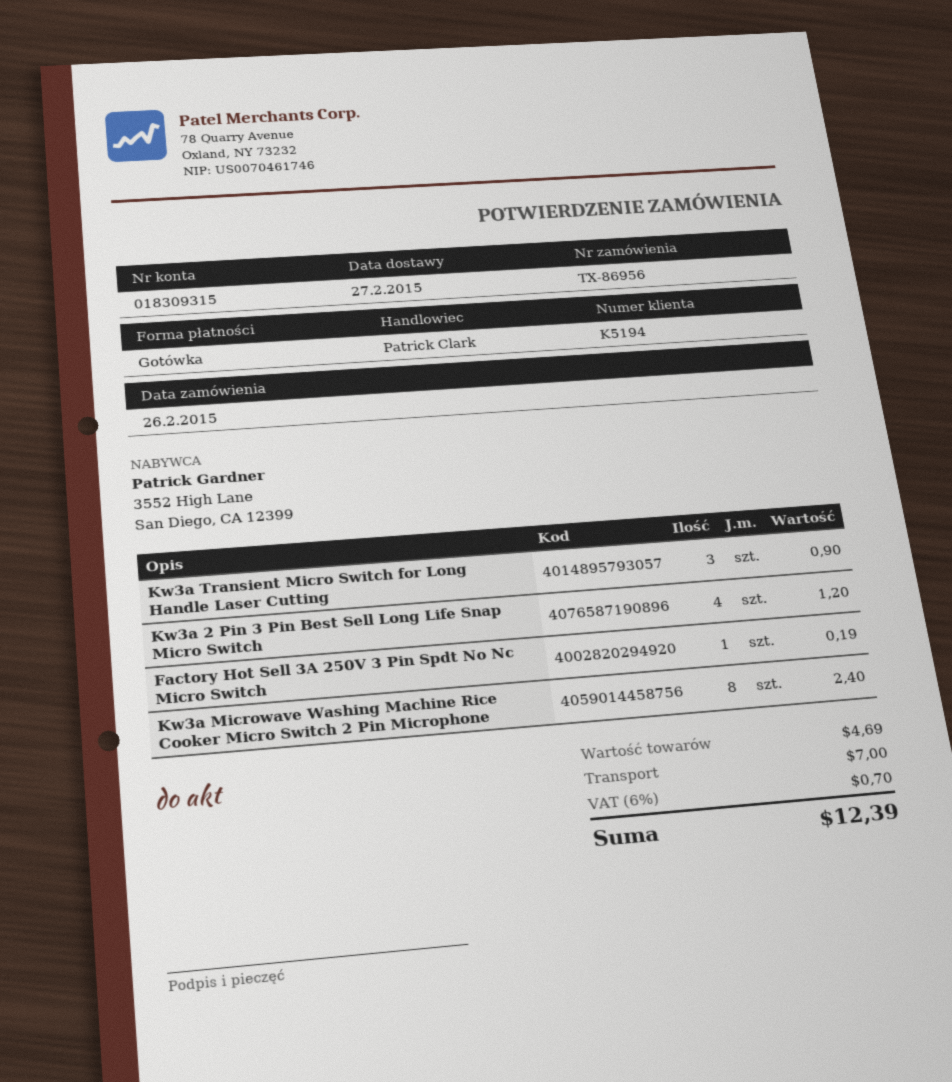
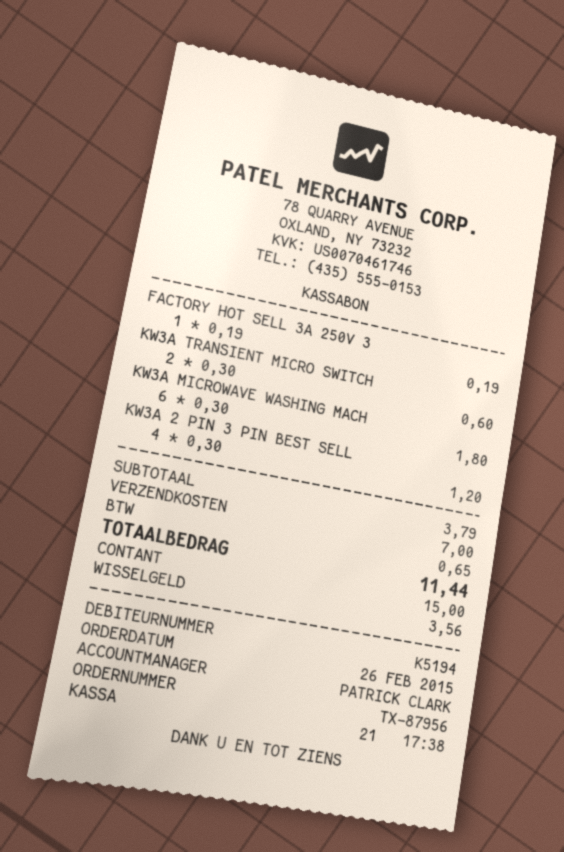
order number: TX-86956 -> TX-87956
Kw3a Transient Micro Switch for Long Handle Laser Cutting: 3 for 0.90 -> 2 for 0.60
Kw3a Microwave Washing Machine Rice Cooker Micro Switch 2 Pin Microphone: 8 for 2.40 -> 6 for 1.80
subtotal: 4.69 -> 3.79
tax: 0.70 -> 0.65
total: 12.39 -> 11.44

